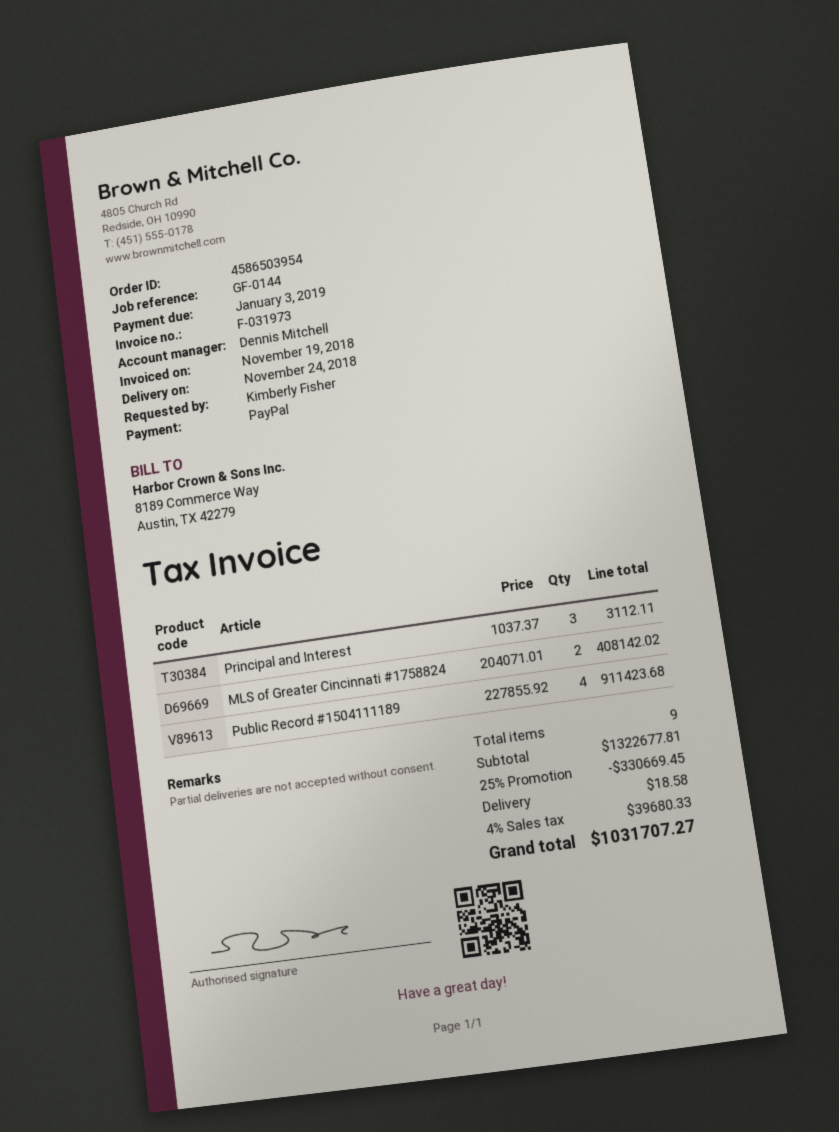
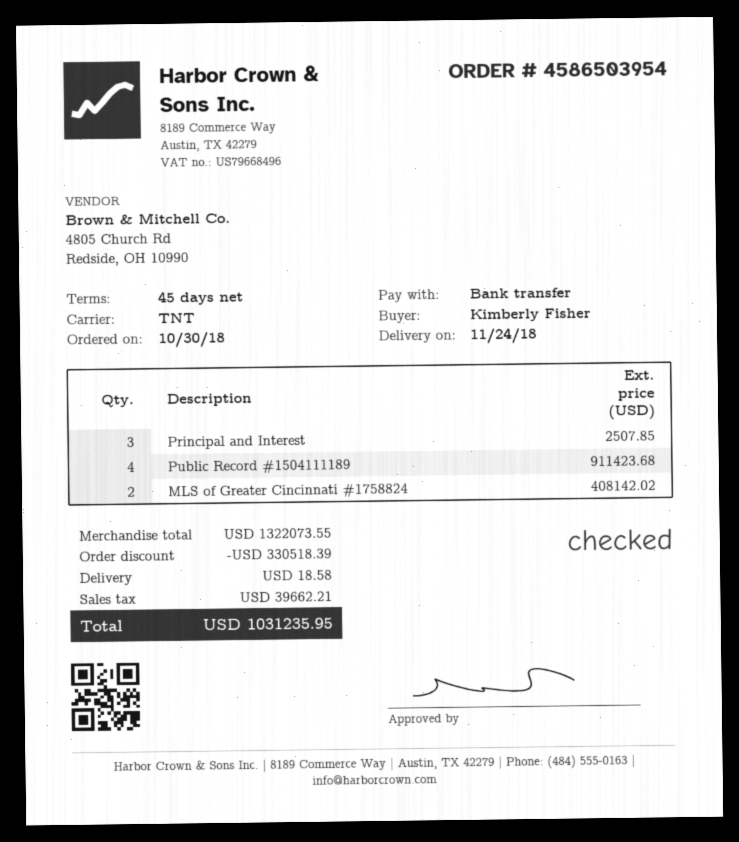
payment method: PayPal -> bank transfer
Principal and Interest: 3 for 3112.11 -> 3 for 2507.85
subtotal: 1322677.81 -> 1322073.55
discount: 330669.45 -> 330518.39
tax: 39680.33 -> 39662.21
total: 1031707.27 -> 1031235.95

